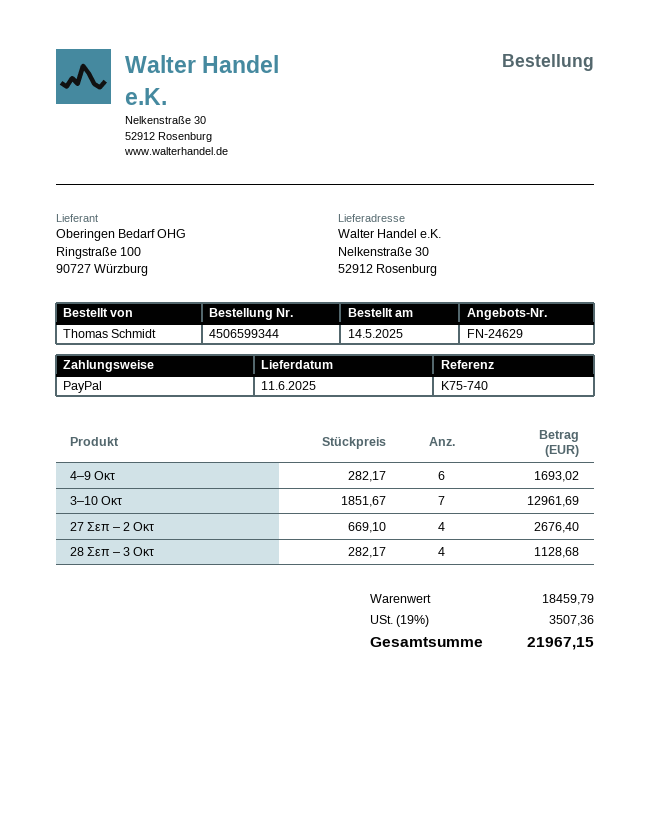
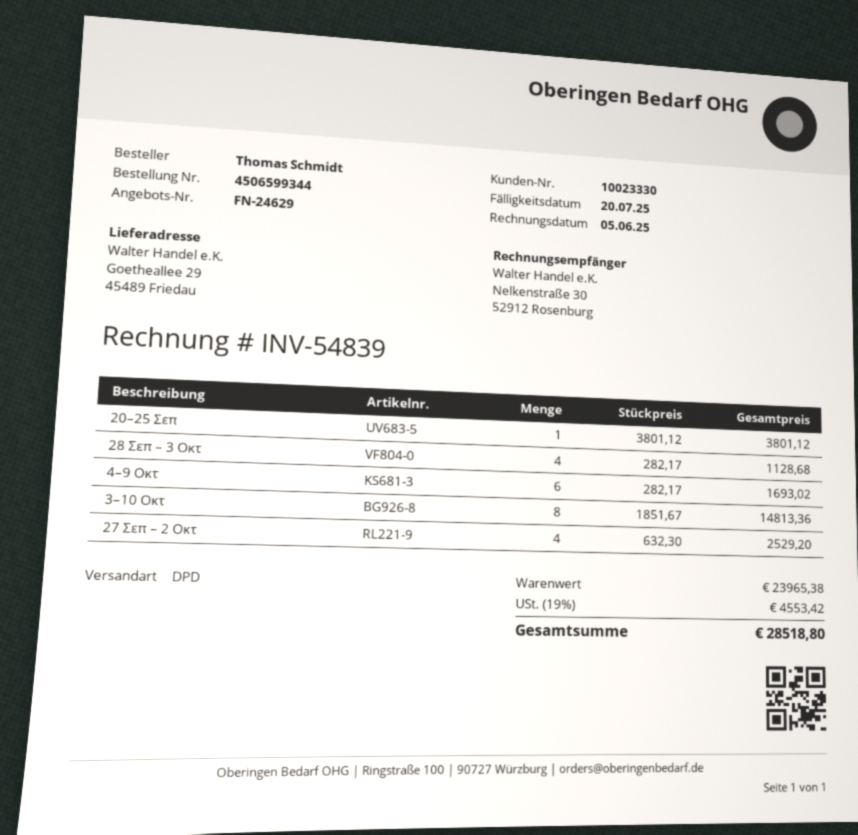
ship to: Nelkenstraße 30, 52912 Rosenburg -> Goetheallee 29, 45489 Friedau
3–10 Οκτ: 7 x 1851.67 = 12961.69 -> 8 x 1851.67 = 14813.36
27 Σεπ – 2 Οκτ: 4 x 669.10 = 2676.40 -> 4 x 632.30 = 2529.20
20–25 Σεπ: none -> 1 x 3801.12 = 3801.12
subtotal: 18459.79 -> 23965.38
tax: 19% = 3507.36 -> 19% = 4553.42
total: 21967.15 -> 28518.80

